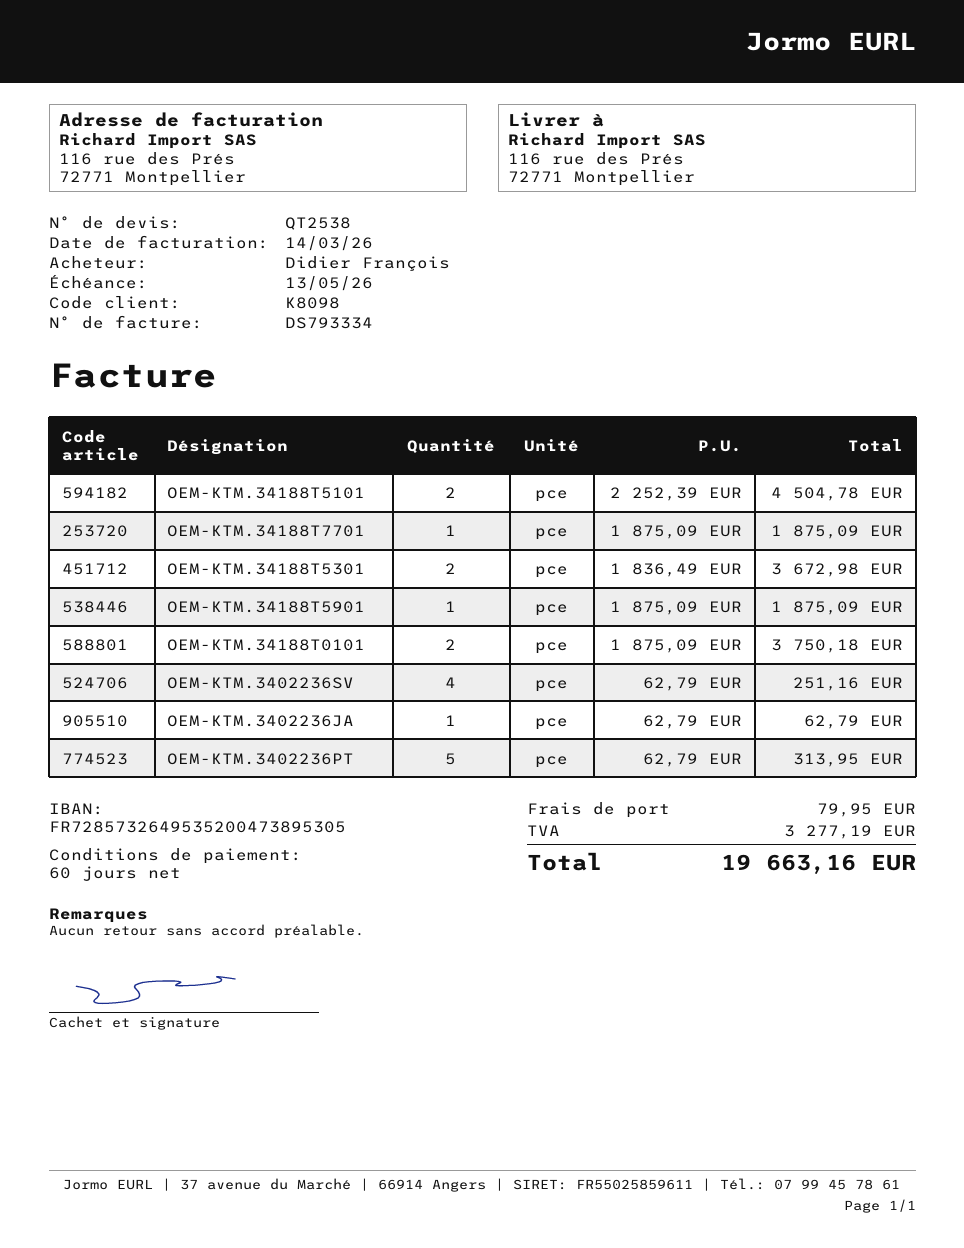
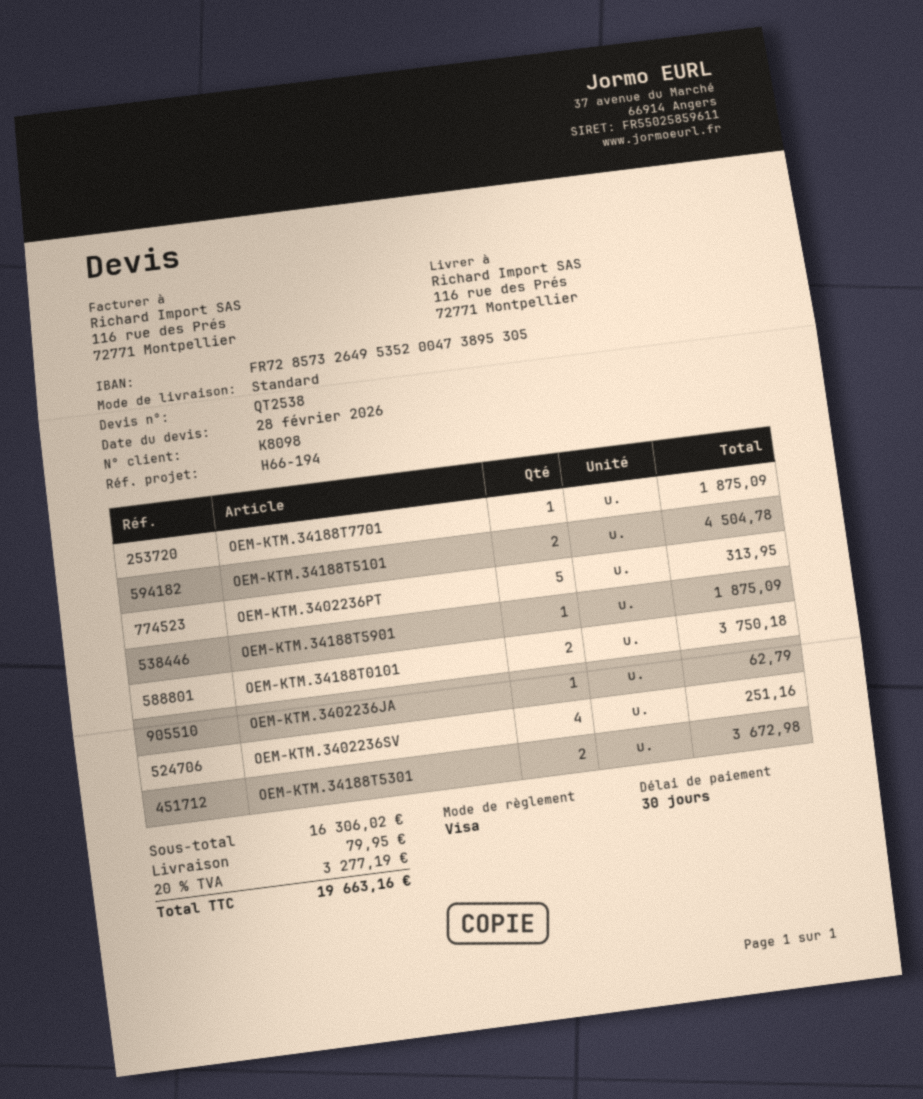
payment terms: 60 days -> 30 days

